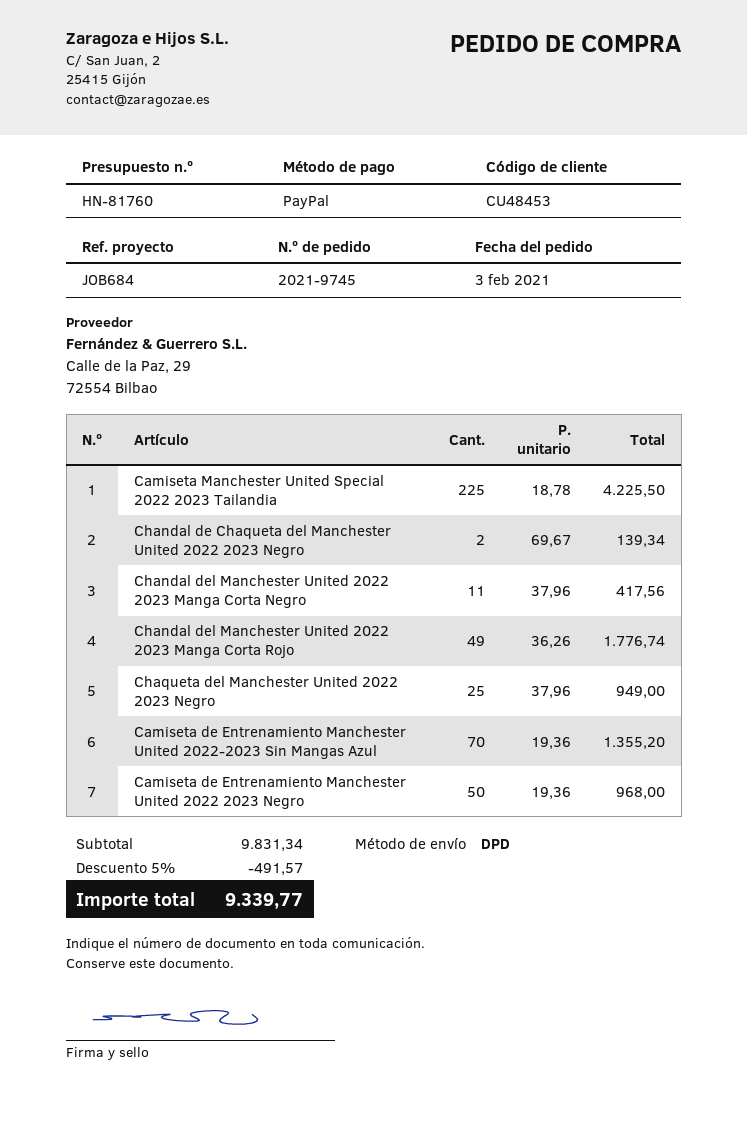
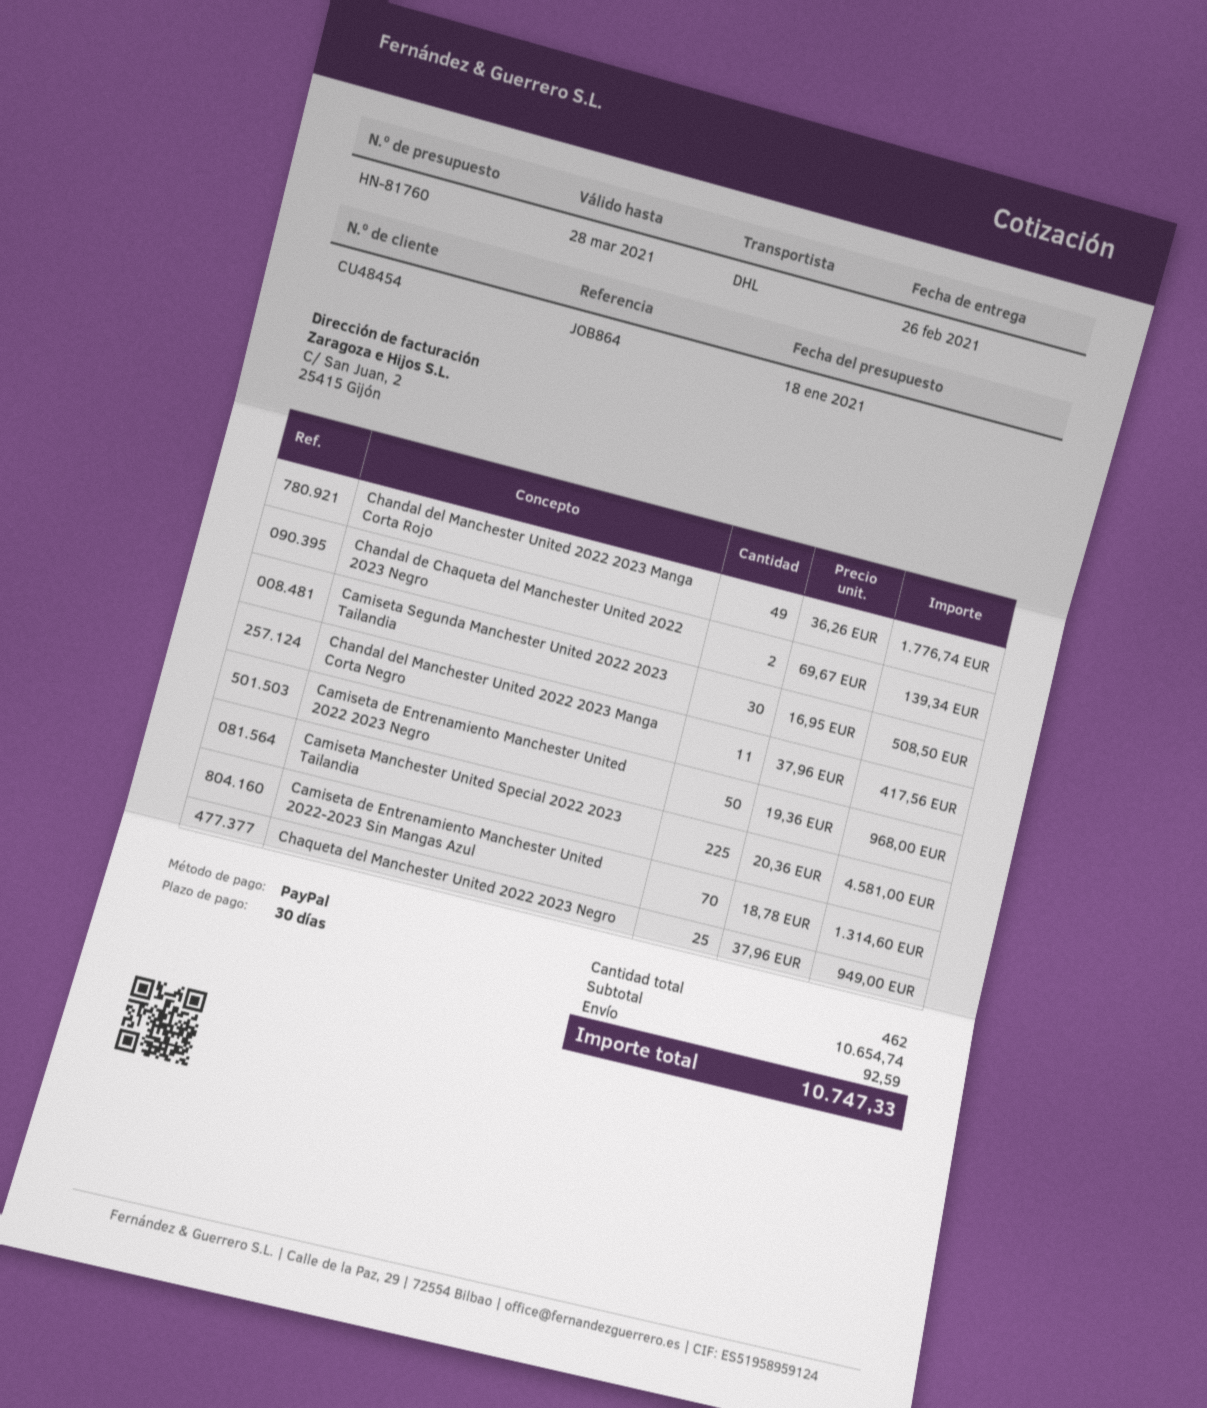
customer number: CU48453 -> CU48454
reference: JOB684 -> JOB864
shipping method: DPD -> DHL
Camiseta Manchester United Special 2022 2023 Tailandia: 225 x 18.78 = 4225.50 -> 225 x 20.36 = 4581.00
Camiseta de Entrenamiento Manchester United 2022-2023 Sin Mangas Azul: 70 x 19.36 = 1355.20 -> 70 x 18.78 = 1314.60
Camiseta Segunda Manchester United 2022 2023 Tailandia: none -> 30 x 16.95 = 508.50
subtotal: 9831.34 -> 10654.74
discount: 5% = 491.57 -> none
shipping: none -> 92.59
total: 9339.77 -> 10747.33

